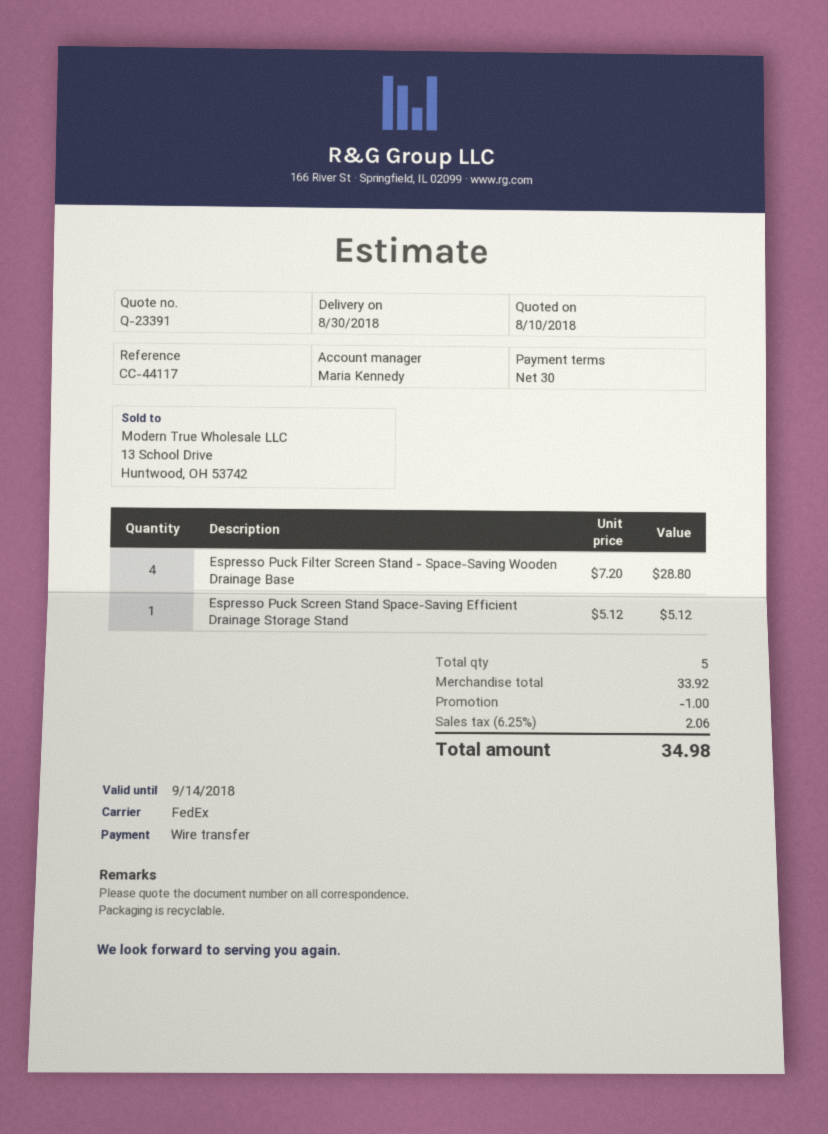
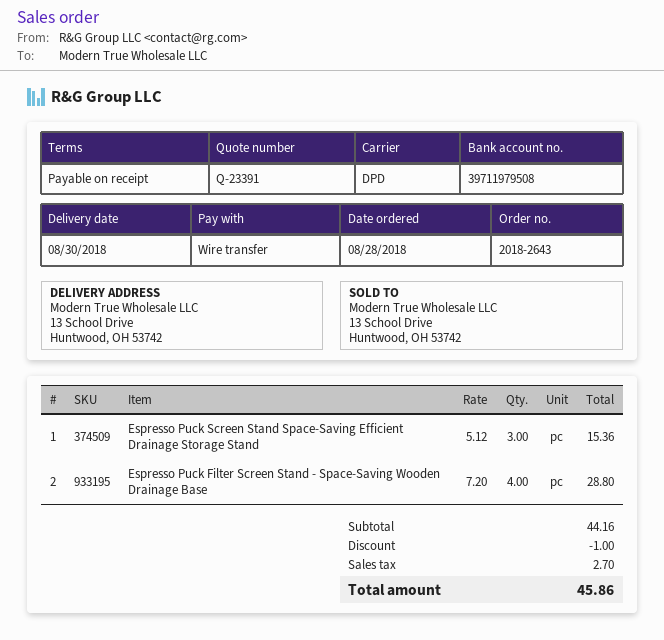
payment terms: 30 days -> on receipt
shipping method: FedEx -> DPD
Espresso Puck Screen Stand Space-Saving Efficient Drainage Storage Stand: 1 x 5.12 = 5.12 -> 3 x 5.12 = 15.36
subtotal: 33.92 -> 44.16
tax: 2.06 -> 2.70
total: 34.98 -> 45.86

